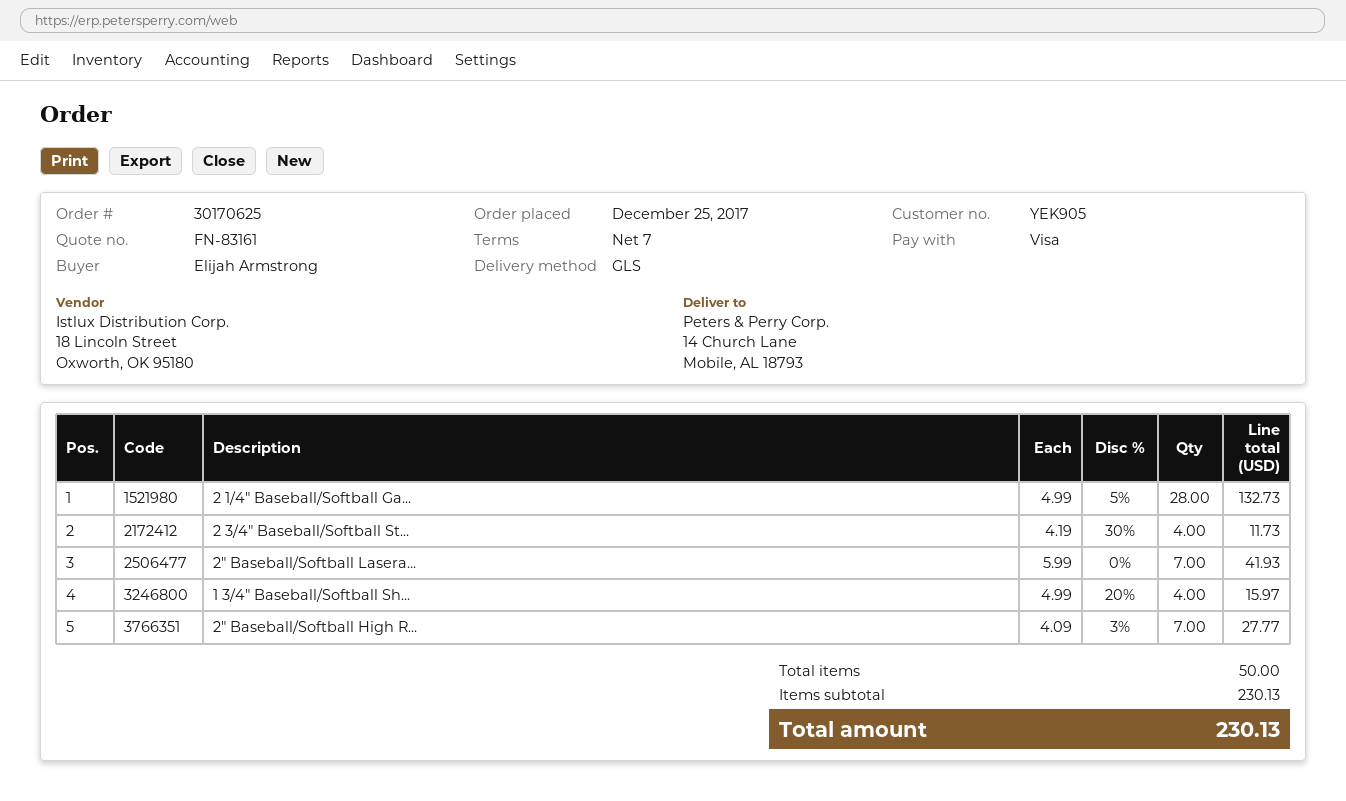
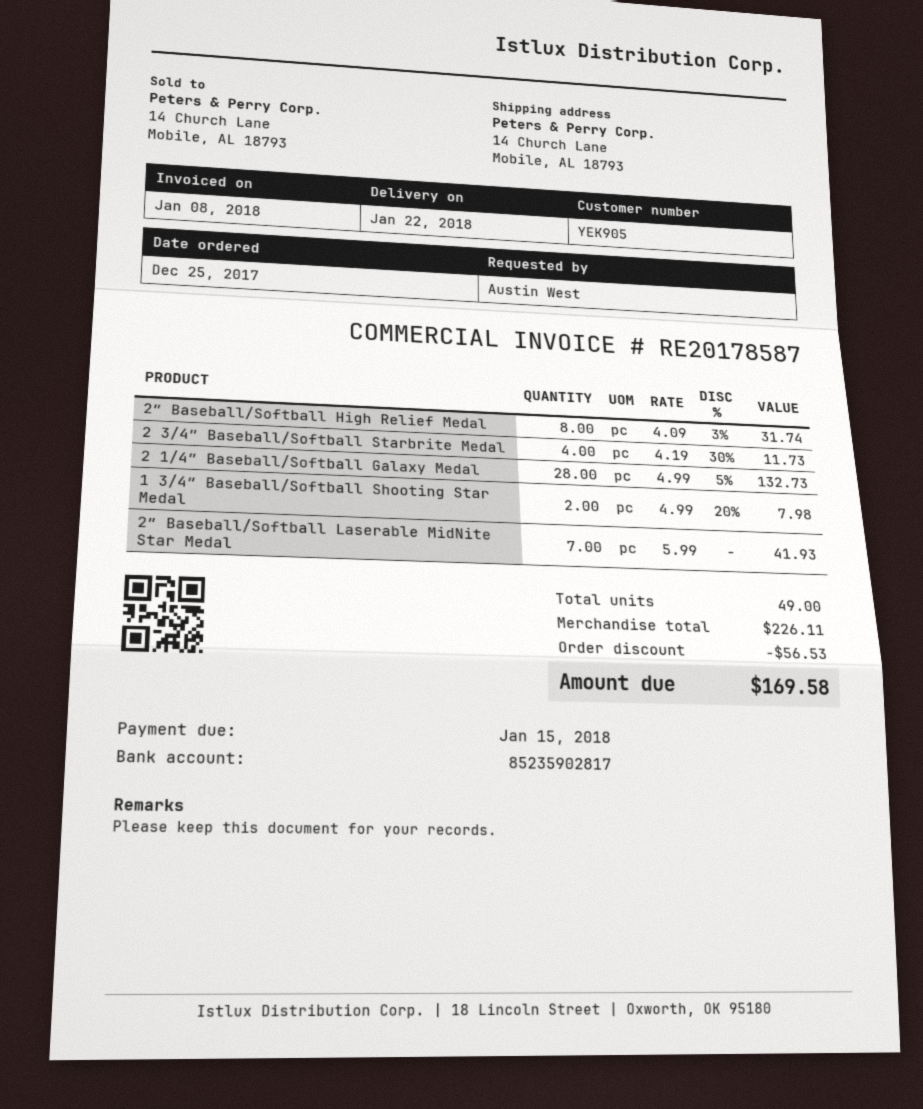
ordered by: Elijah Armstrong -> Austin West
1 3/4″ Baseball/Softball Sh...: 4 x 4.99 - 20% = 15.97 -> 2 x 4.99 - 20% = 7.98
2″ Baseball/Softball High R...: 7 x 4.09 - 3% = 27.77 -> 8 x 4.09 - 3% = 31.74
total quantity: 50 -> 49
subtotal: 230.13 -> 226.11
discount: none -> 56.53
total: 230.13 -> 169.58

